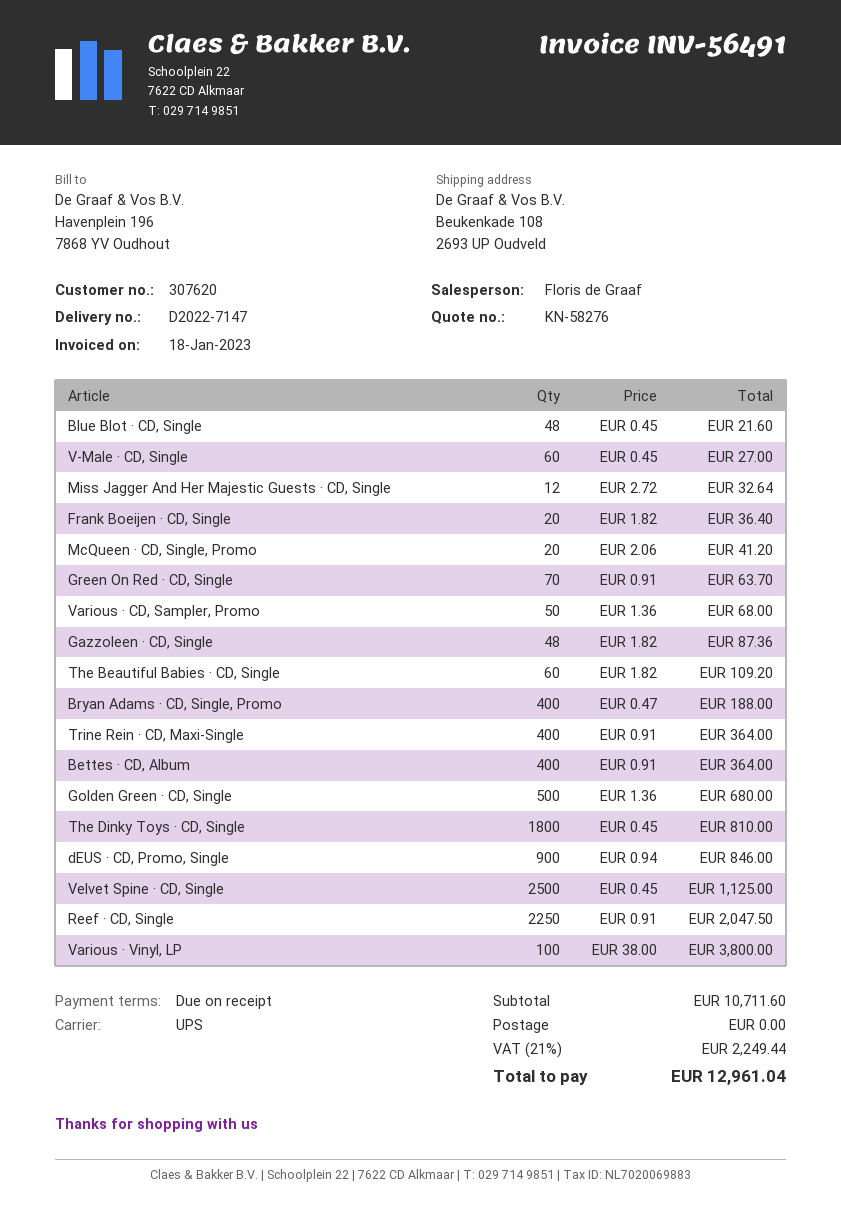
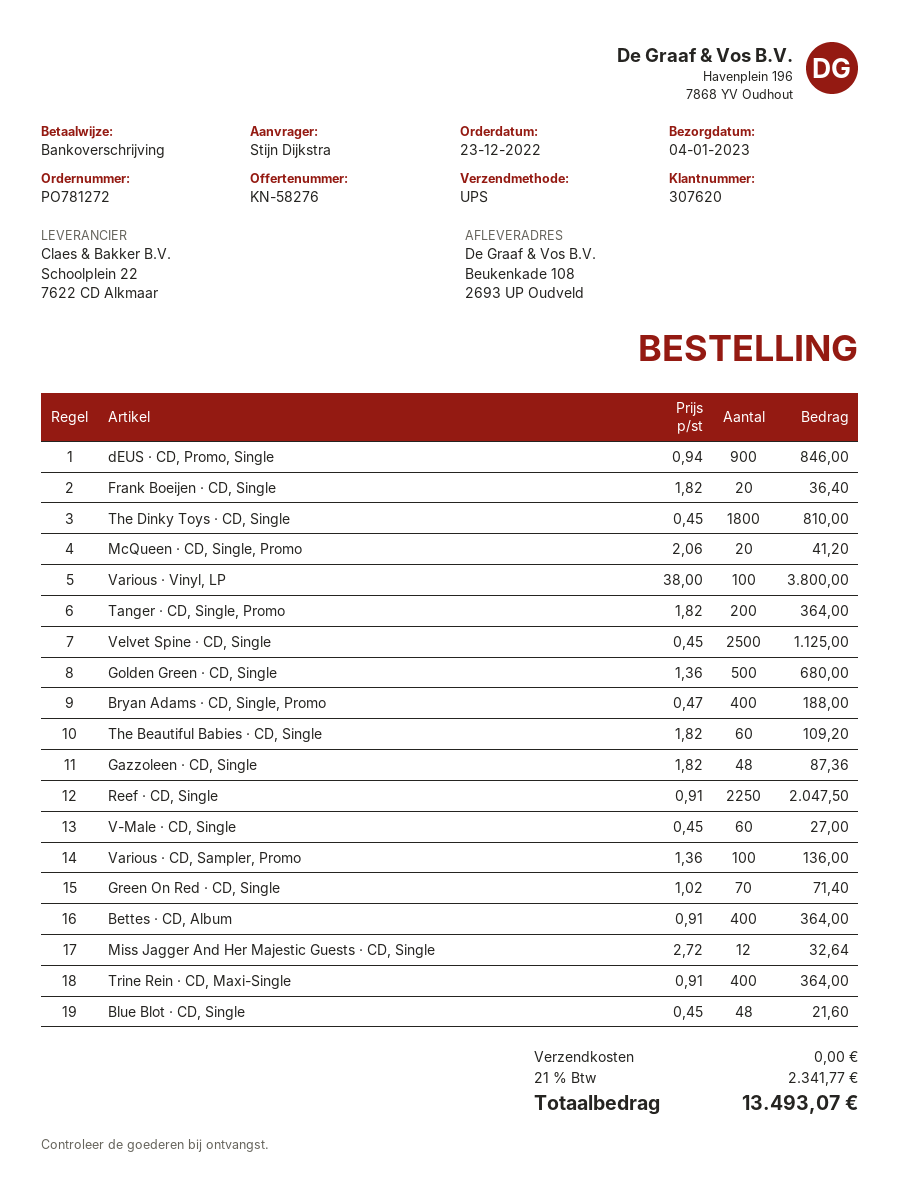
Green On Red · CD, Single: 70 x 0.91 = 63.70 -> 70 x 1.02 = 71.40
Various · CD, Sampler, Promo: 50 x 1.36 = 68.00 -> 100 x 1.36 = 136.00
Tanger · CD, Single, Promo: none -> 200 x 1.82 = 364.00
tax: 21% = 2249.44 -> 21% = 2341.77
total: 12961.04 -> 13493.07

